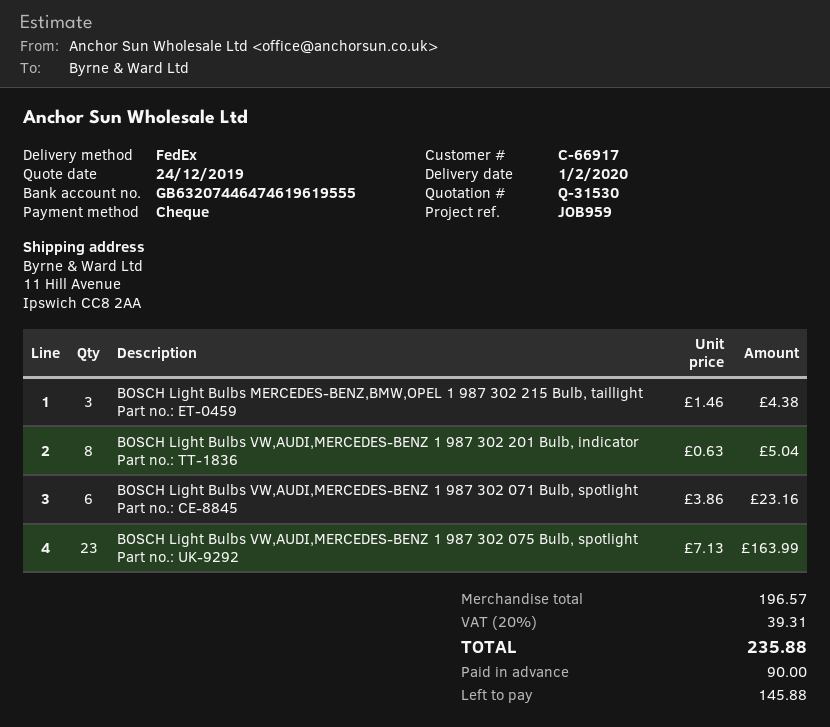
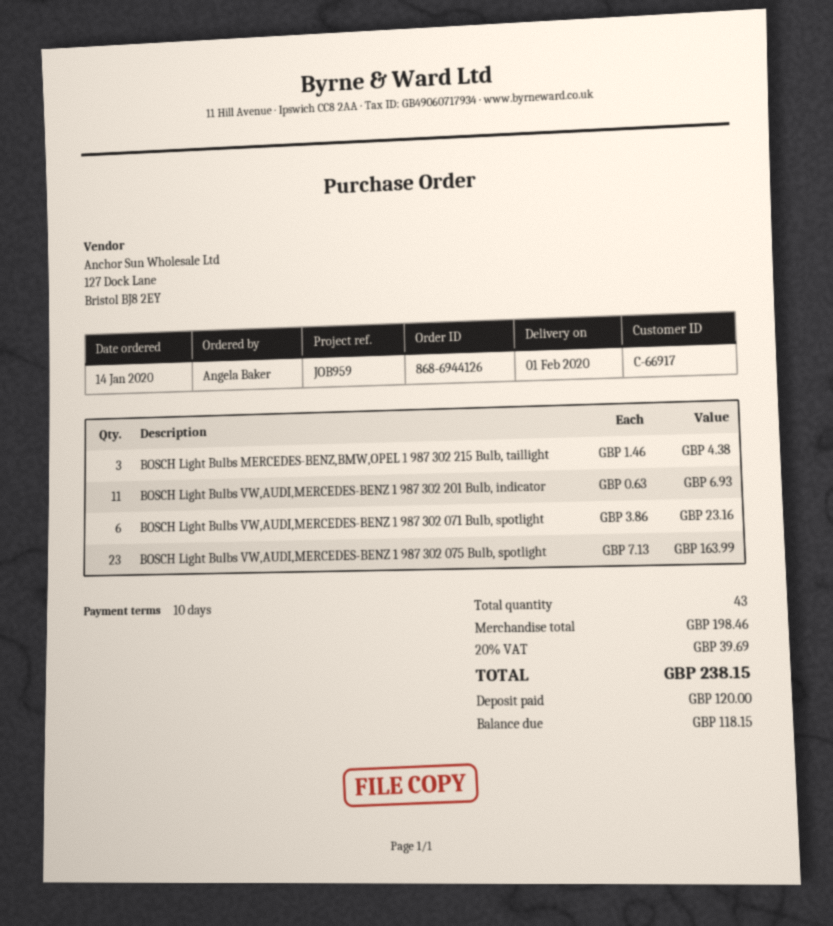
BOSCH Light Bulbs VW,AUDI,MERCEDES-BENZ 1 987 302 201 Bulb, indicator: 8 x 0.63 = 5.04 -> 11 x 0.63 = 6.93
subtotal: 196.57 -> 198.46
tax: 20% = 39.31 -> 20% = 39.69
total: 235.88 -> 238.15
deposit: 90.00 -> 120.00
balance: 145.88 -> 118.15

